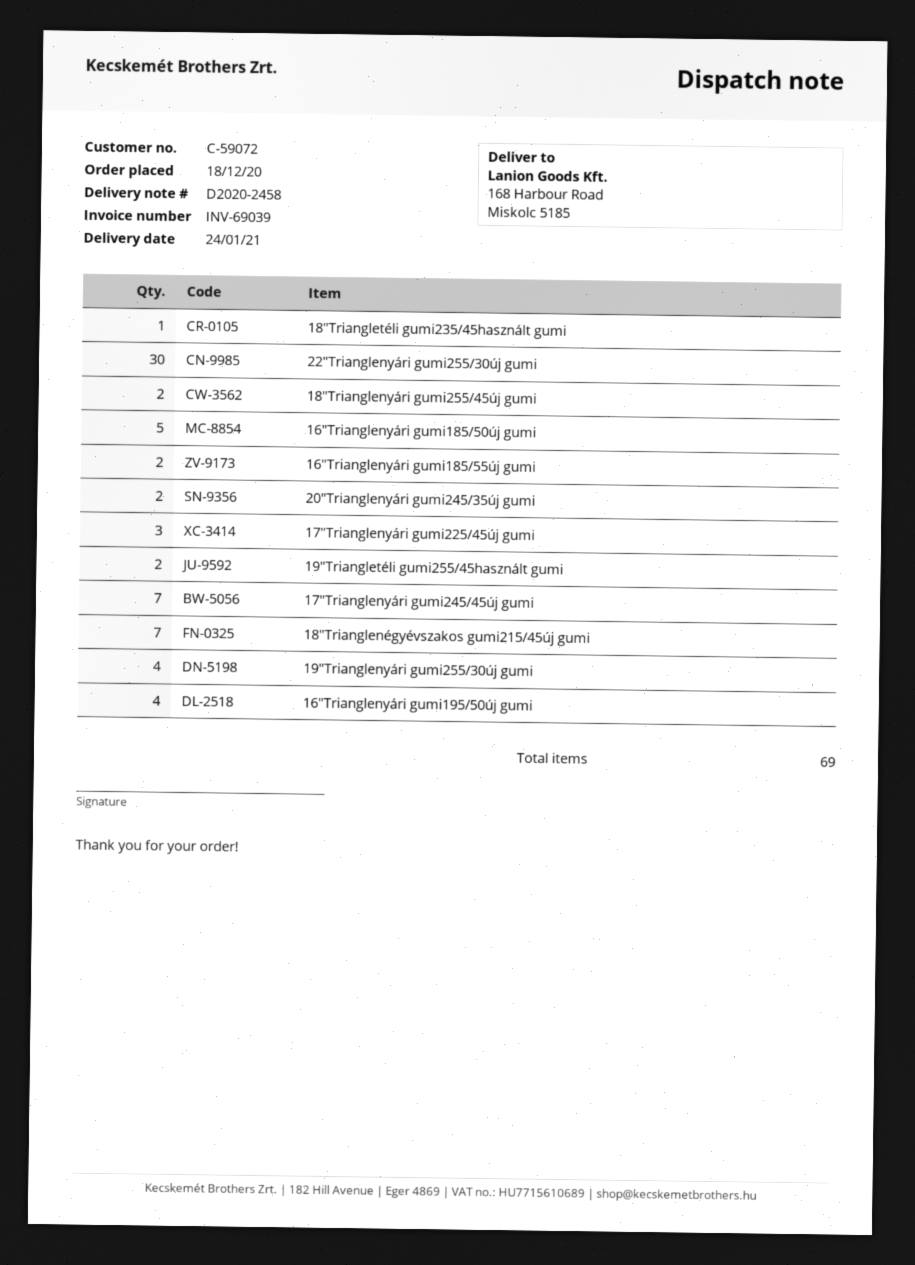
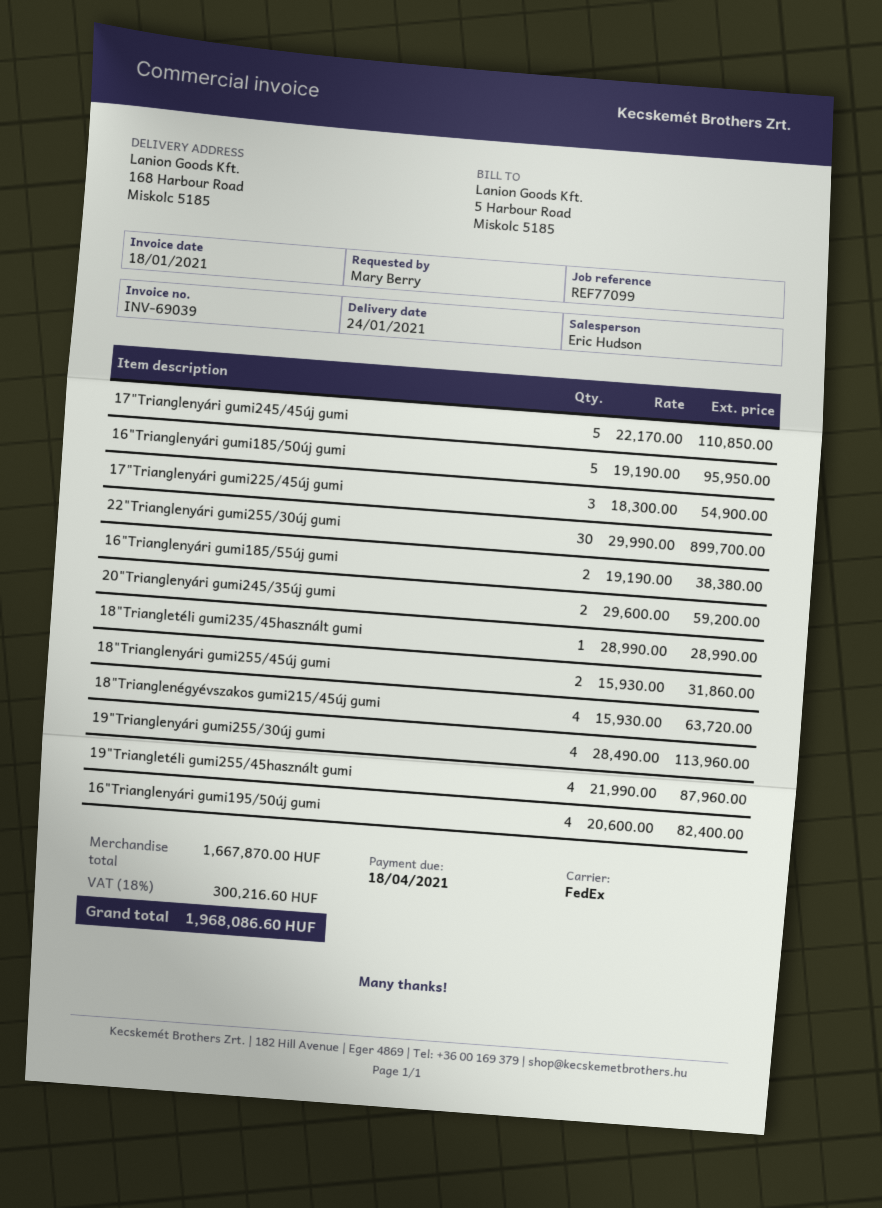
19"Triangletéli gumi255/45használt gumi: 2 -> 4
17"Trianglenyári gumi245/45új gumi: 7 -> 5
18"Trianglenégyévszakos gumi215/45új gumi: 7 -> 4

